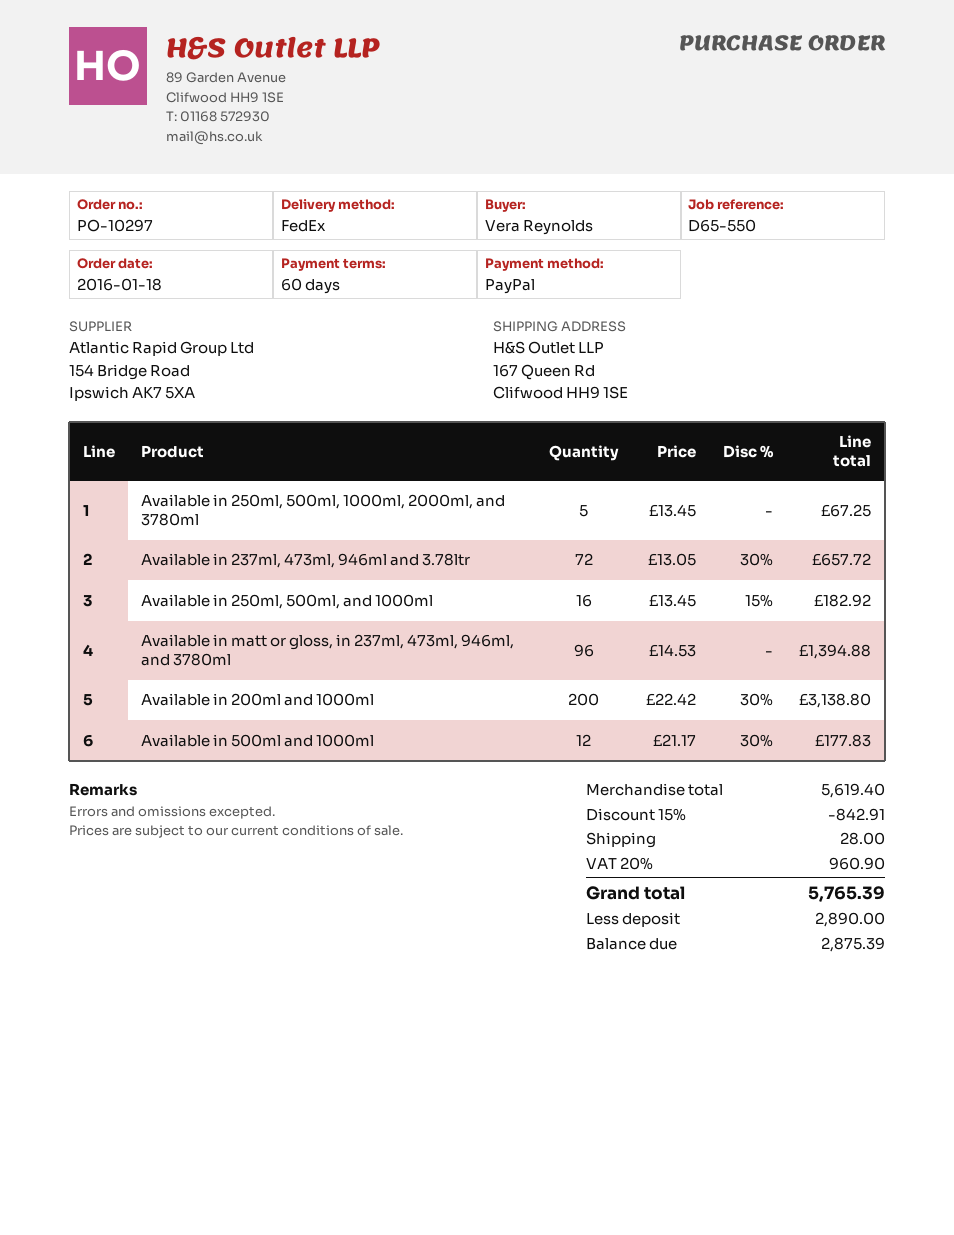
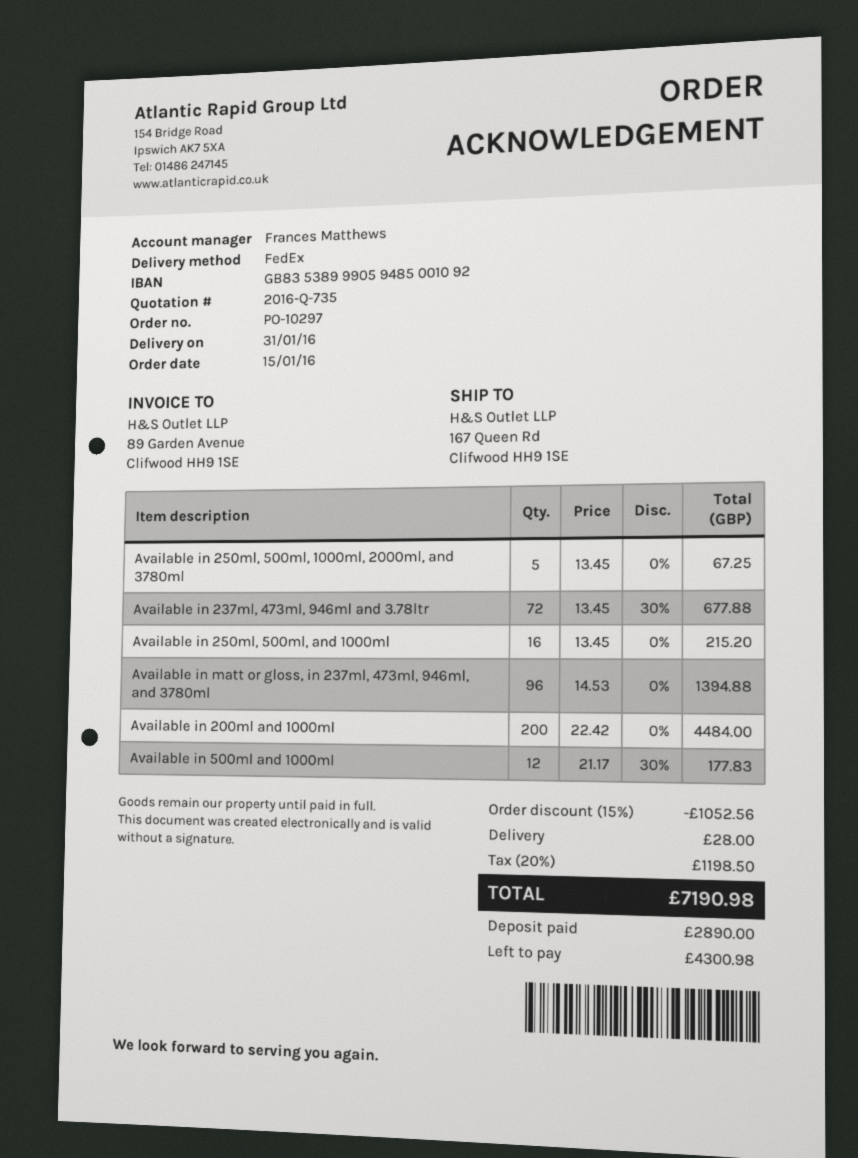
order date: 2016-01-18 -> 2016-01-15
Available in 237ml, 473ml, 946ml and 3.78ltr: 72 x 13.05 - 30% = 657.72 -> 72 x 13.45 - 30% = 677.88
Available in 250ml, 500ml, and 1000ml: 16 x 13.45 - 15% = 182.92 -> 16 x 13.45 = 215.20
Available in 200ml and 1000ml: 200 x 22.42 - 30% = 3138.80 -> 200 x 22.42 = 4484.00
discount: 15% = 842.91 -> 15% = 1052.56
tax: 20% = 960.90 -> 20% = 1198.50
total: 5765.39 -> 7190.98
balance: 2875.39 -> 4300.98

